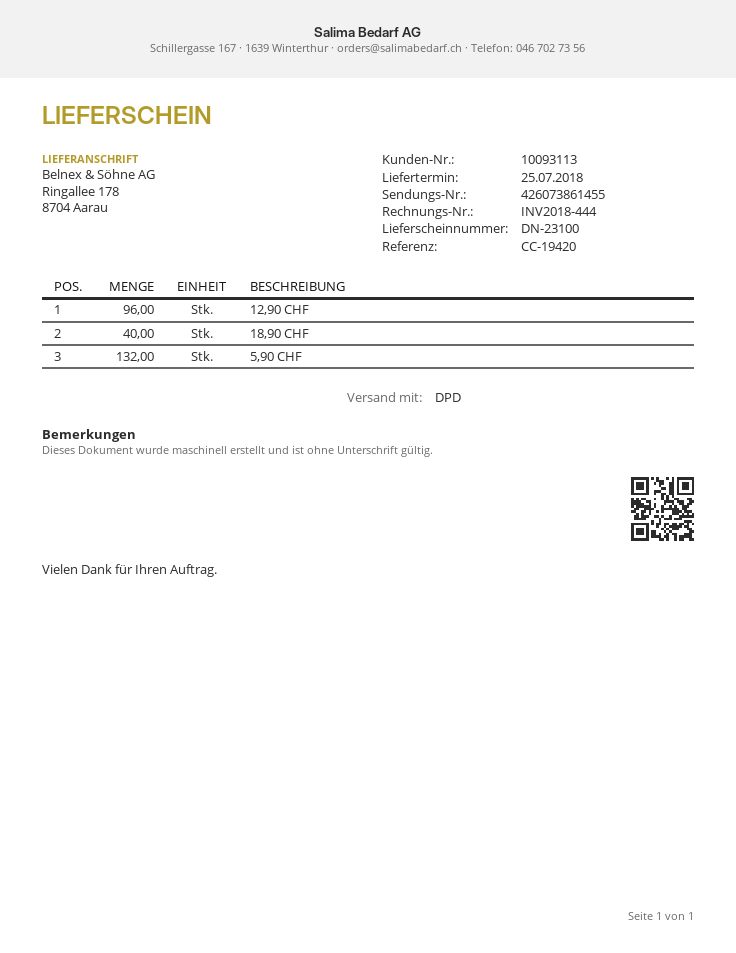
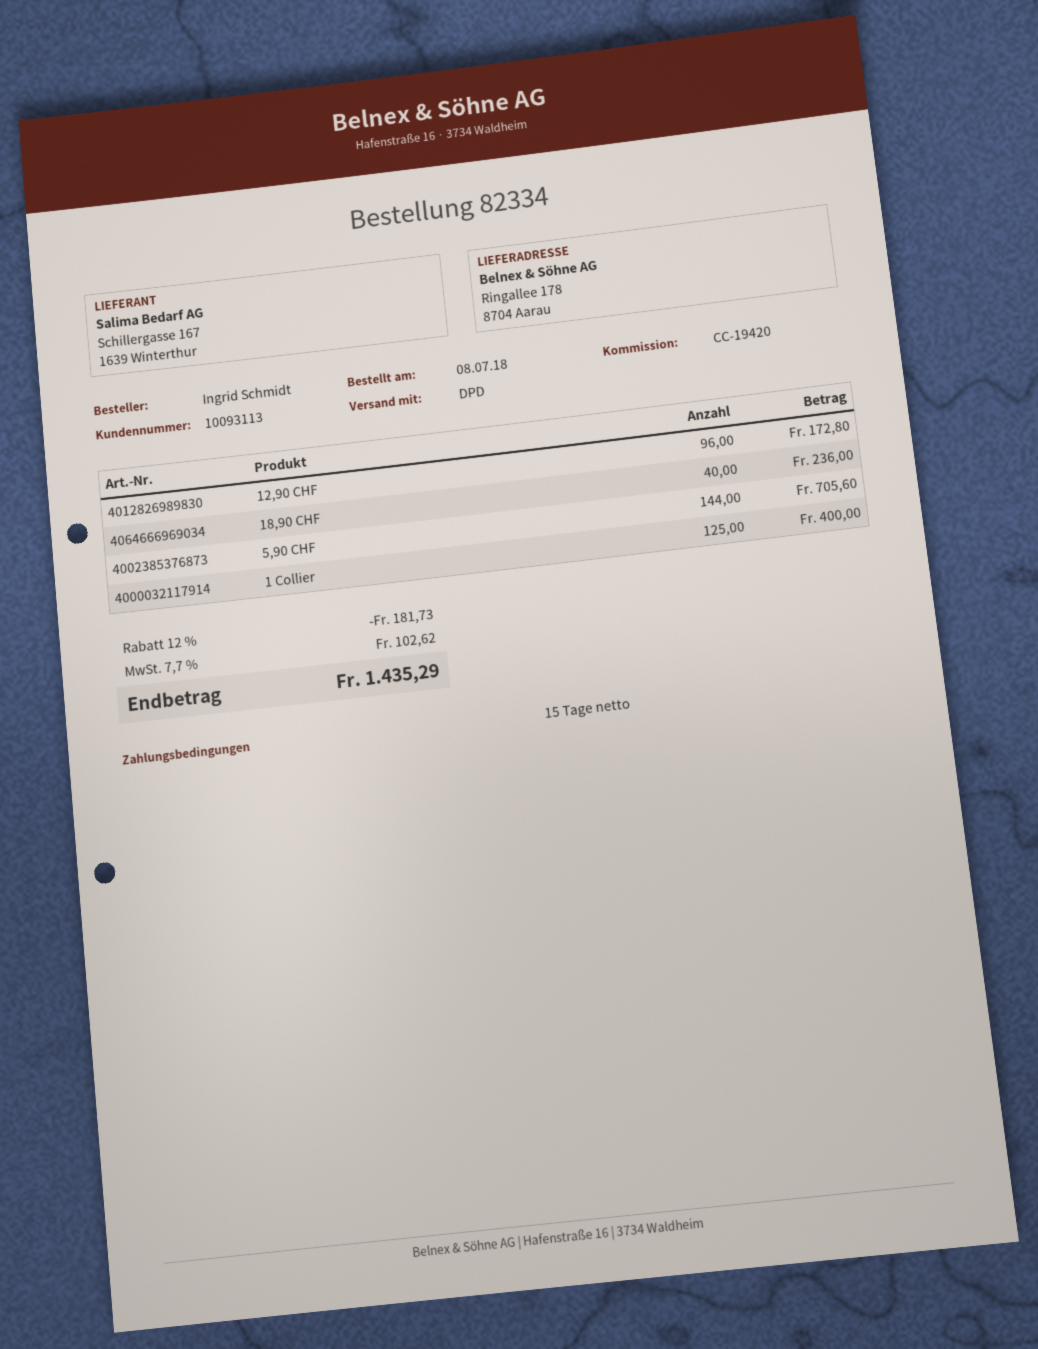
5,90 CHF: 132 -> 144
1 Collier: none -> 125

